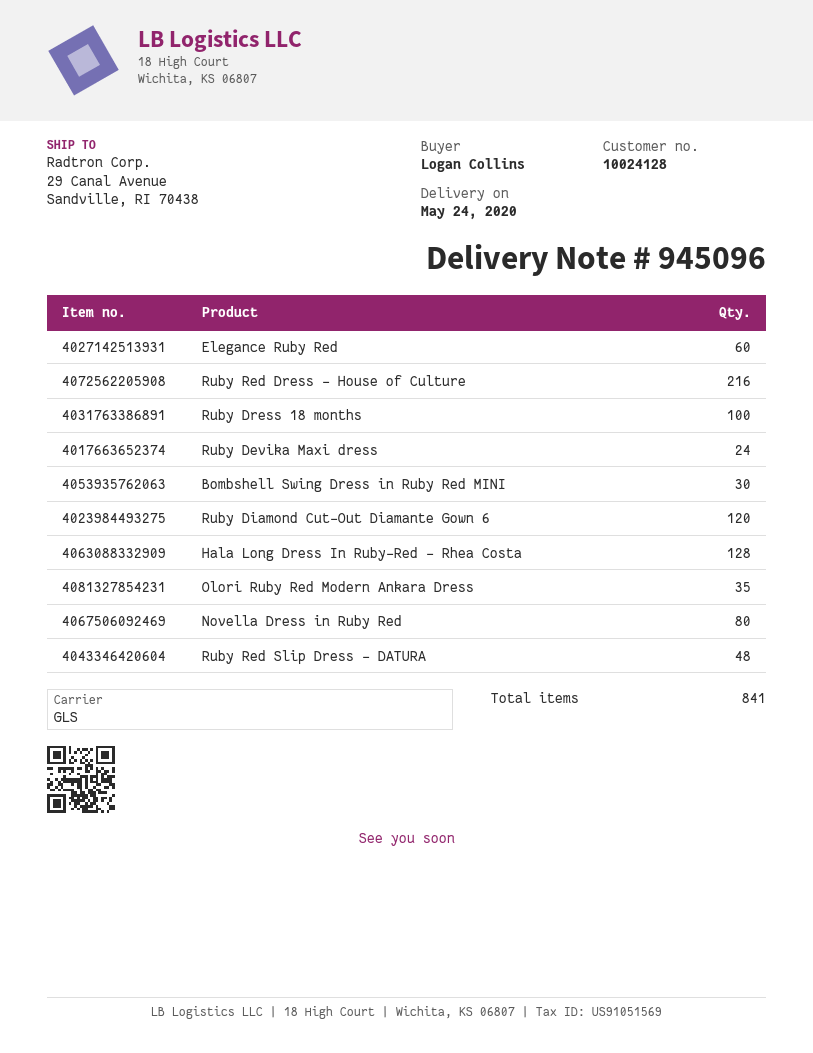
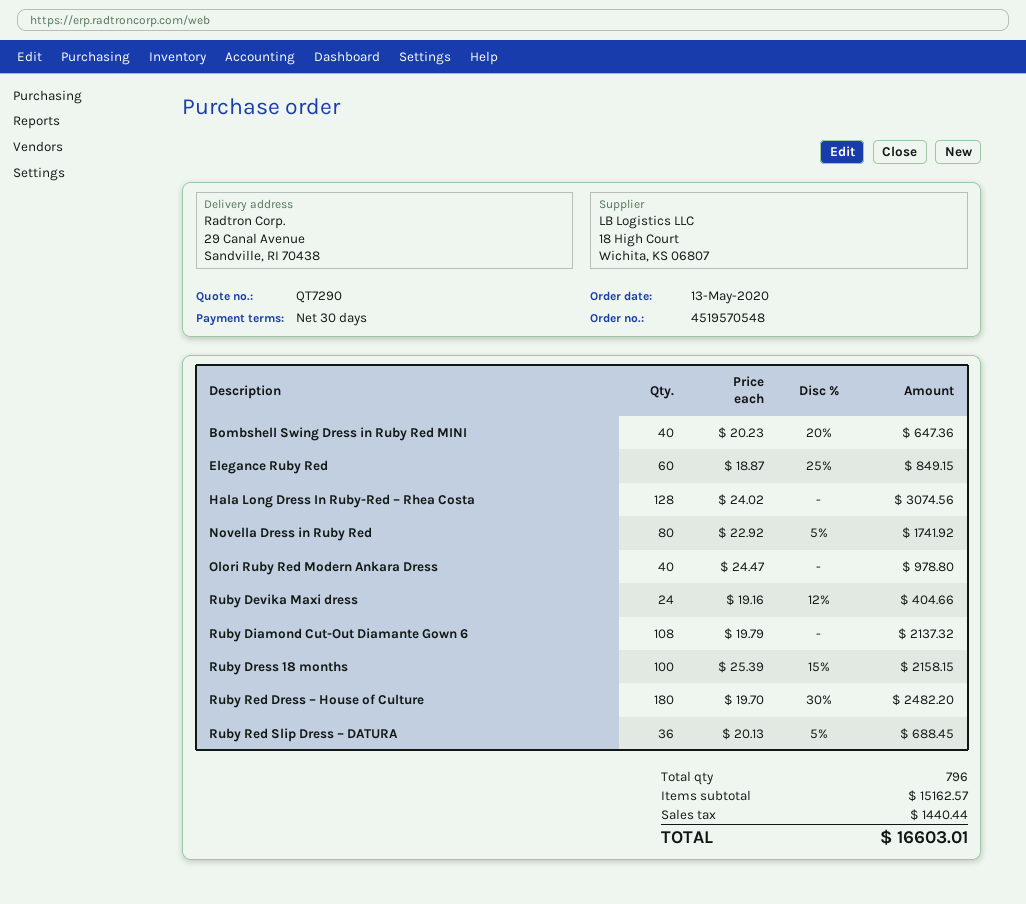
Ruby Red Dress – House of Culture: 216 -> 180
Bombshell Swing Dress in Ruby Red MINI: 30 -> 40
Ruby Diamond Cut-Out Diamante Gown 6: 120 -> 108
Olori Ruby Red Modern Ankara Dress: 35 -> 40
Ruby Red Slip Dress – DATURA: 48 -> 36
total quantity: 841 -> 796

